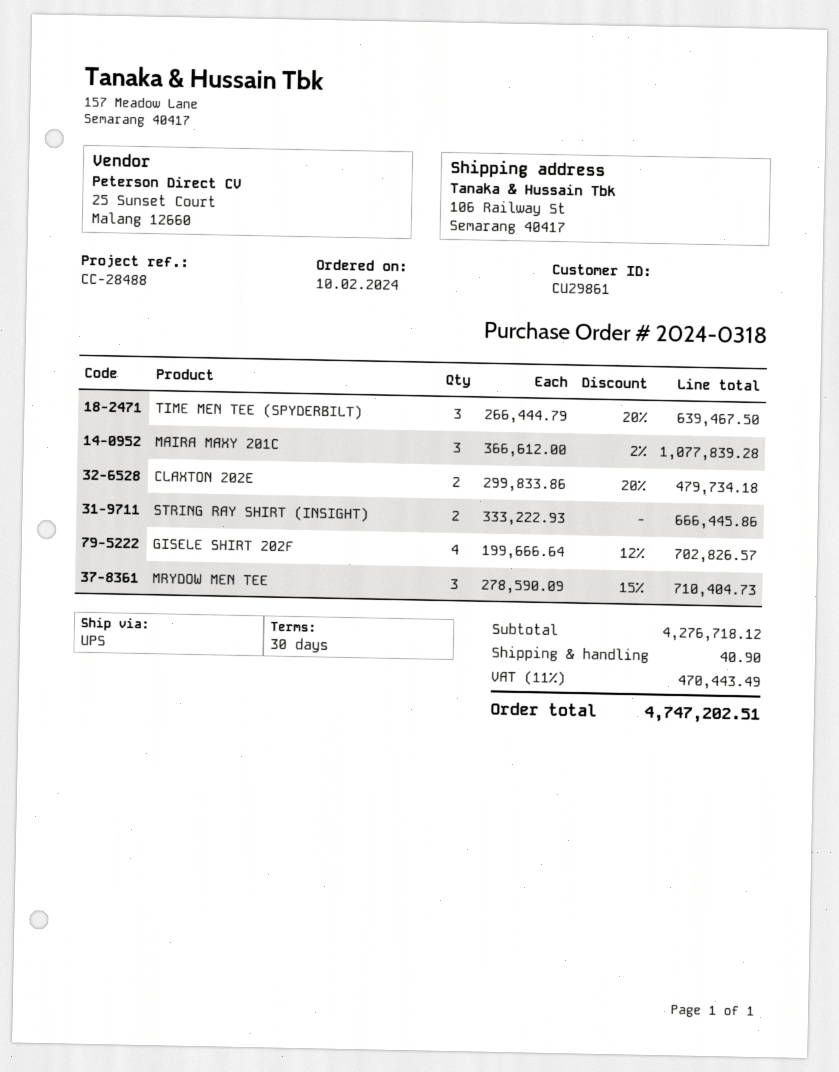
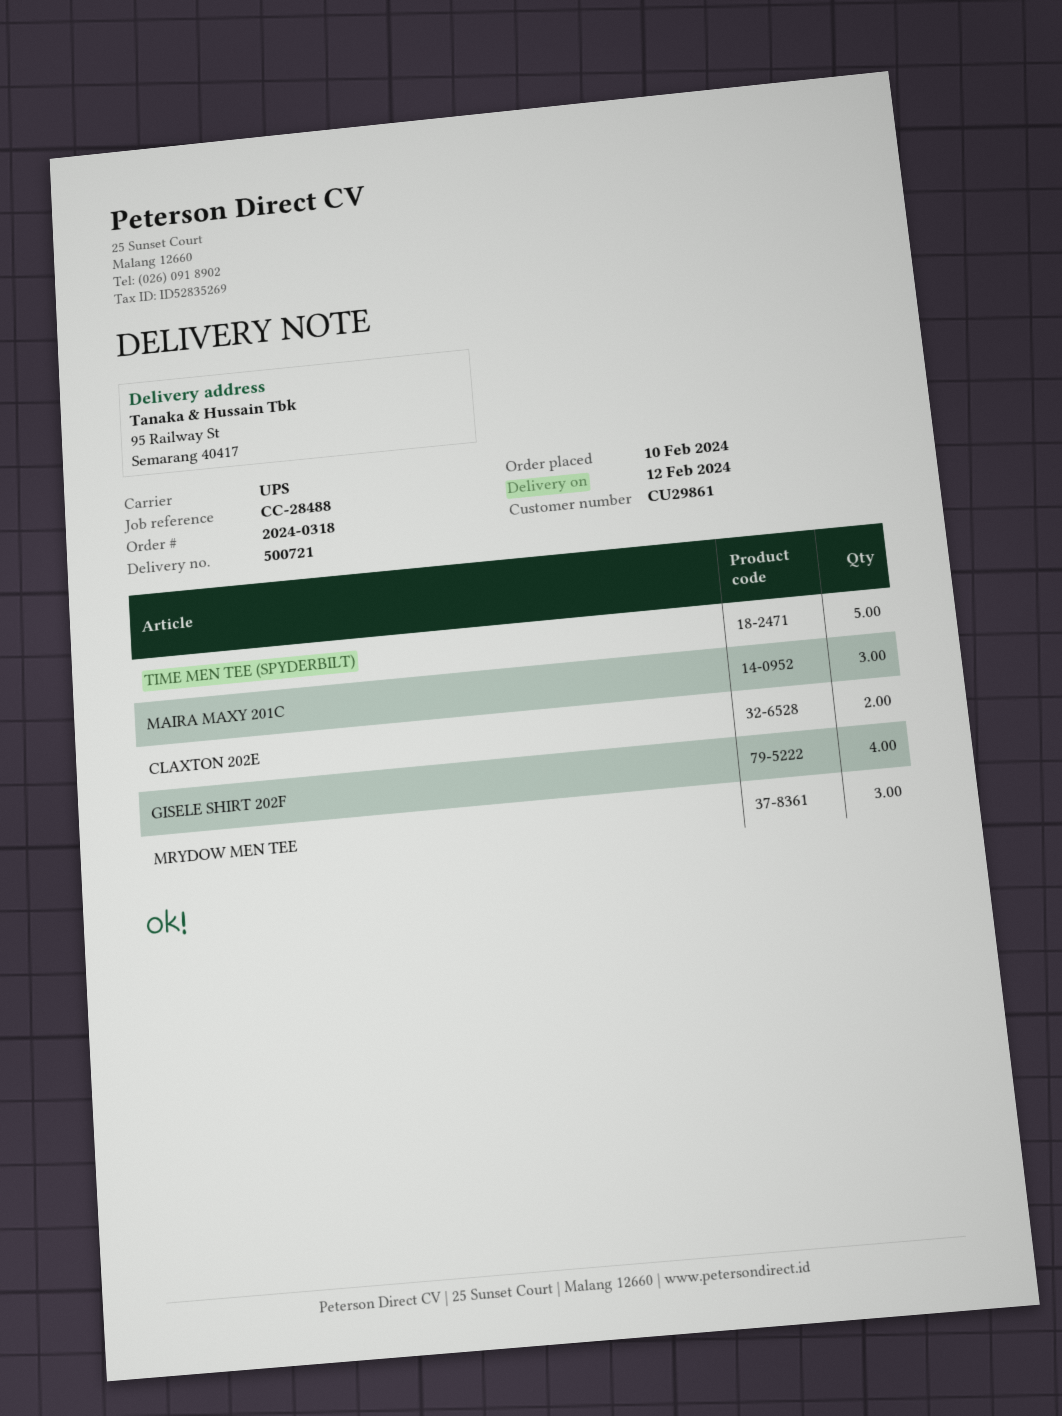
ship to: 106 Railway St, Semarang 40417 -> 95 Railway St, Semarang 40417
TIME MEN TEE (SPYDERBILT): 3 -> 5
STRING RAY SHIRT (INSIGHT): 2 -> none

